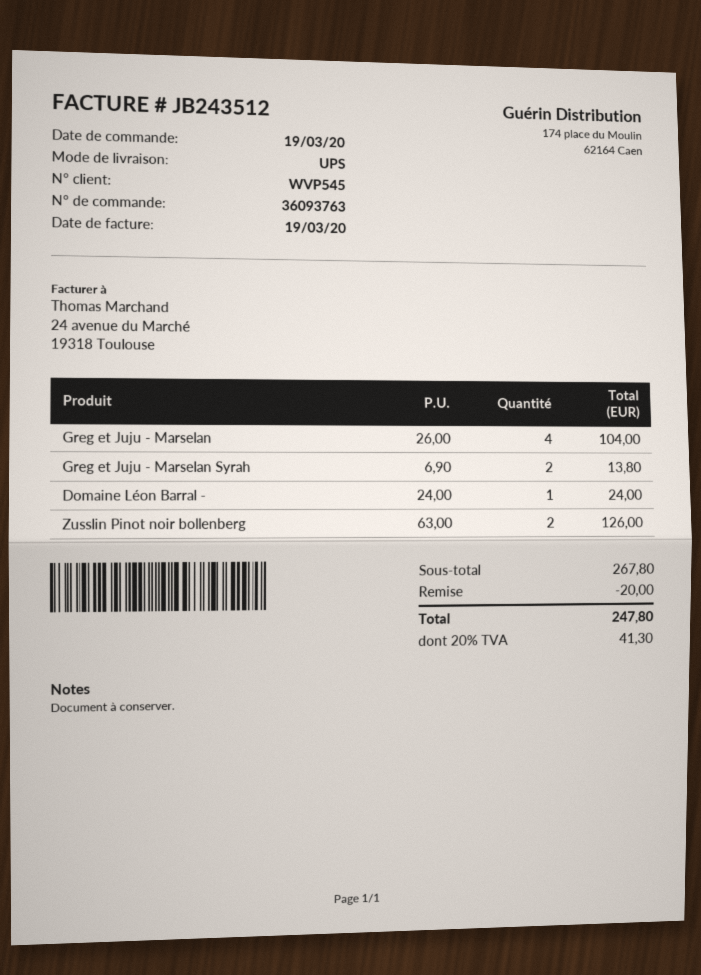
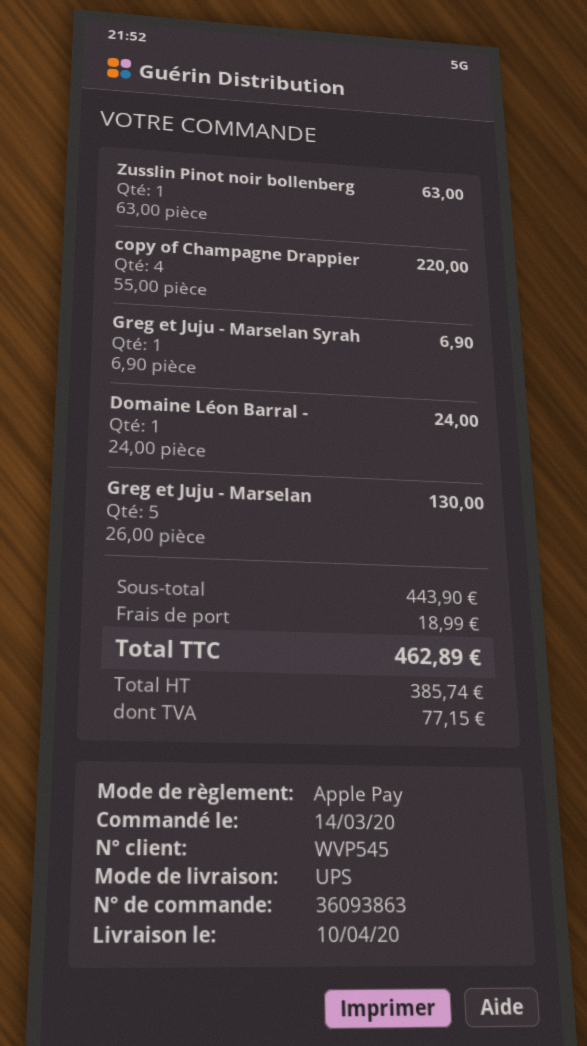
order number: 36093763 -> 36093863
order date: 2020-03-19 -> 2020-03-14
Greg et Juju - Marselan: 4 x 26.00 = 104.00 -> 5 x 26.00 = 130.00
Greg et Juju - Marselan Syrah: 2 x 6.90 = 13.80 -> 1 x 6.90 = 6.90
Zusslin Pinot noir bollenberg: 2 x 63.00 = 126.00 -> 1 x 63.00 = 63.00
copy of Champagne Drappier: none -> 4 x 55.00 = 220.00
subtotal: 267.80 -> 443.90
discount: 20.00 -> none
shipping: none -> 18.99
tax: 41.30 -> 77.15
total: 247.80 -> 462.89

